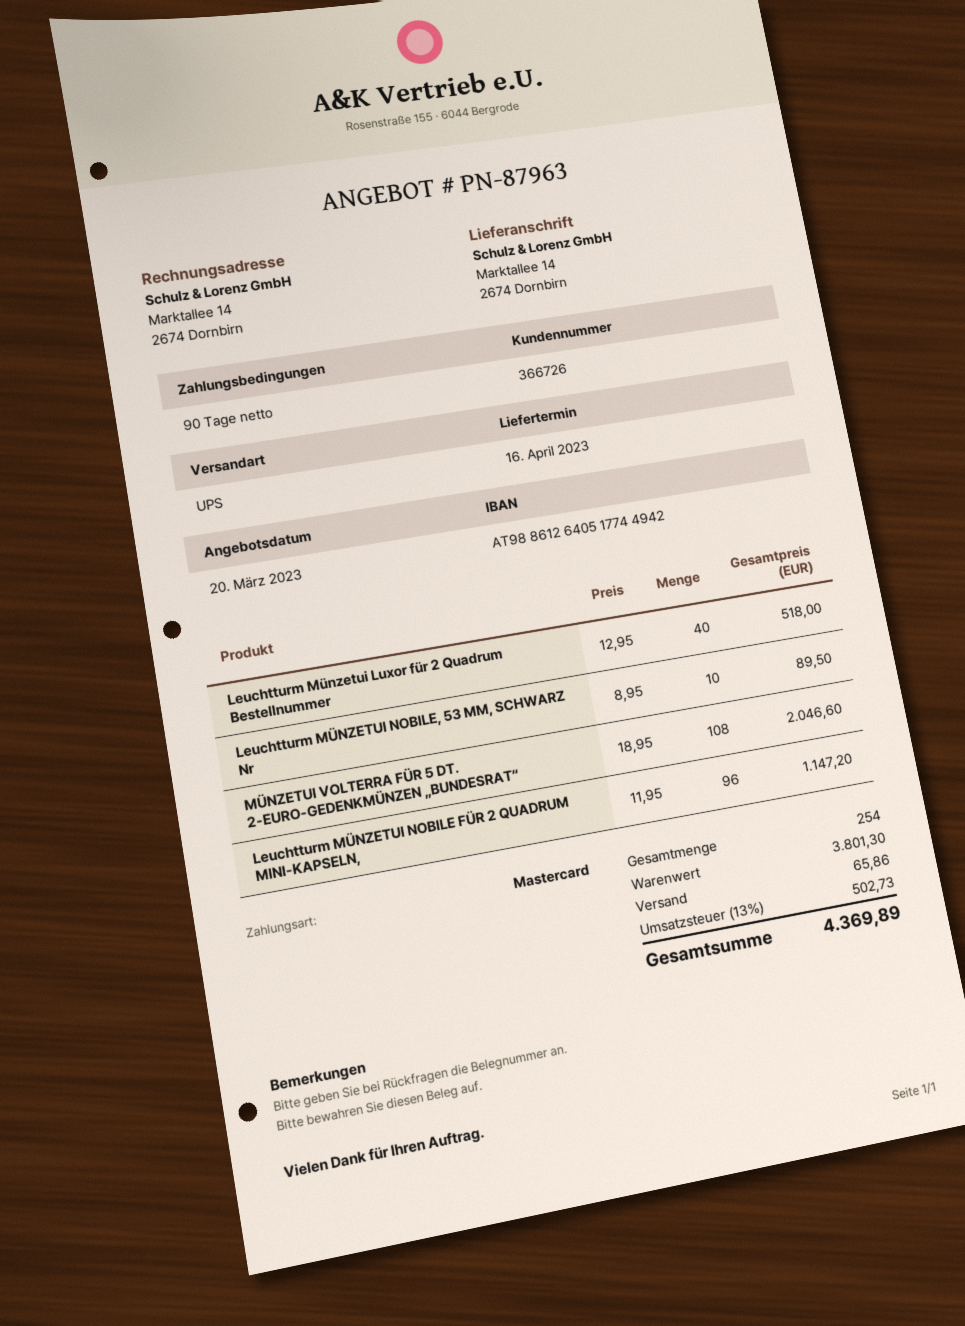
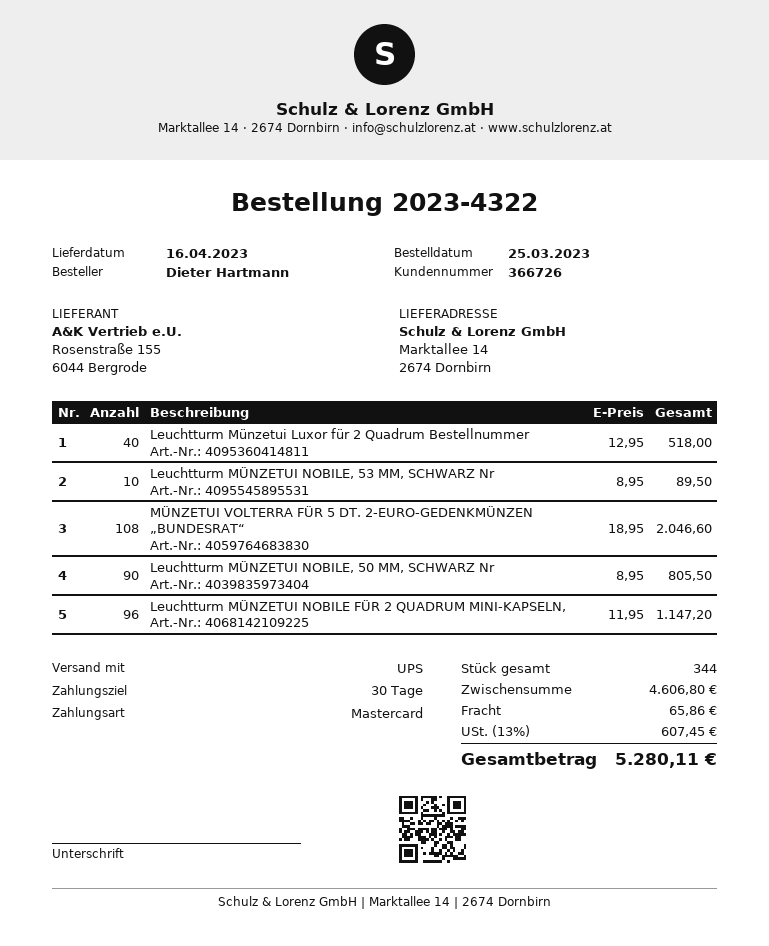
payment terms: 90 days -> 30 days
Leuchtturm MÜNZETUI NOBILE, 50 MM, SCHWARZ Nr: none -> 90 x 8.95 = 805.50
total quantity: 254 -> 344
subtotal: 3801.30 -> 4606.80
tax: 13% = 502.73 -> 13% = 607.45
total: 4369.89 -> 5280.11

